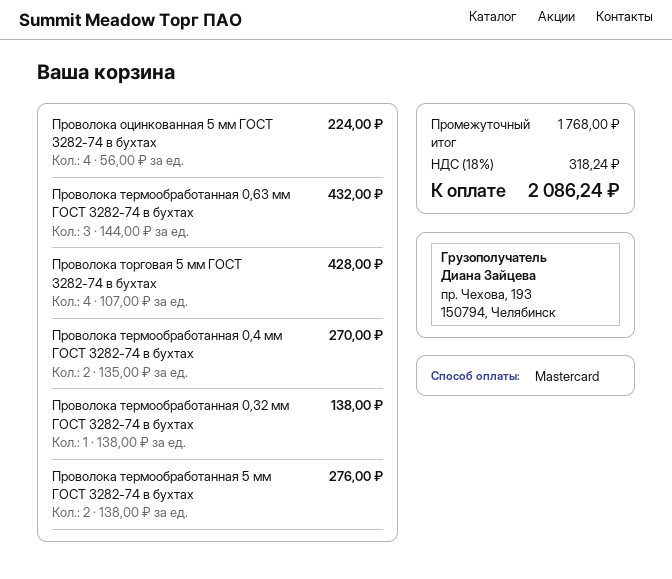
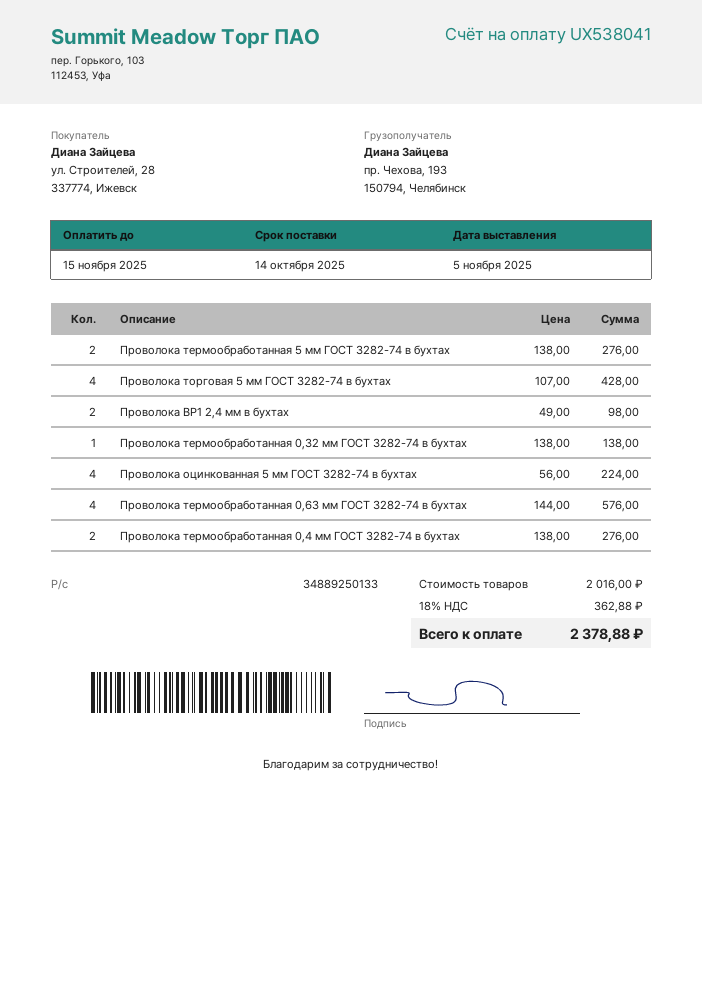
Проволока термообработанная 0,63 мм ГОСТ 3282-74 в бухтах: 3 x 144.00 = 432.00 -> 4 x 144.00 = 576.00
Проволока термообработанная 0,4 мм ГОСТ 3282-74 в бухтах: 2 x 135.00 = 270.00 -> 2 x 138.00 = 276.00
Проволока ВР1 2,4 мм в бухтах: none -> 2 x 49.00 = 98.00
subtotal: 1768.00 -> 2016.00
tax: 18% = 318.24 -> 18% = 362.88
total: 2086.24 -> 2378.88

